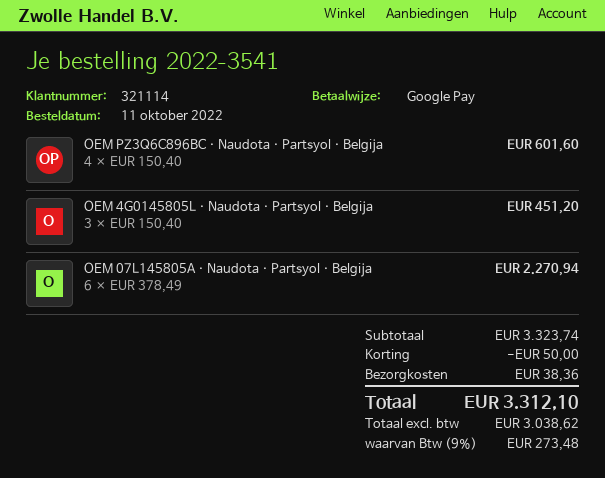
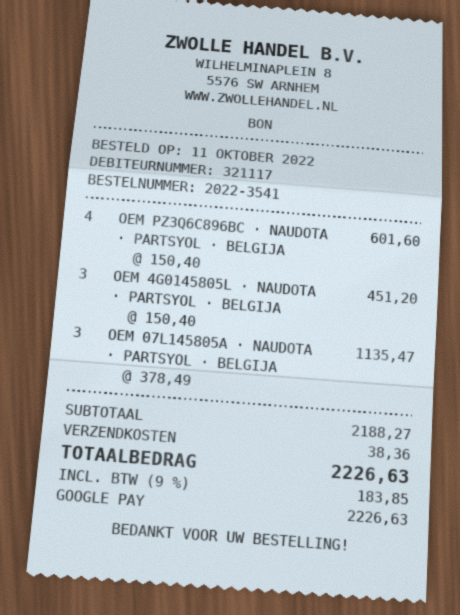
customer number: 321114 -> 321117
OEM 07L145805A · Naudota · Partsyol · Belgija: 6 x 378.49 = 2270.94 -> 3 x 378.49 = 1135.47
subtotal: 3323.74 -> 2188.27
discount: 50.00 -> none
tax: 9% = 273.48 -> 9% = 183.85
total: 3312.10 -> 2226.63

